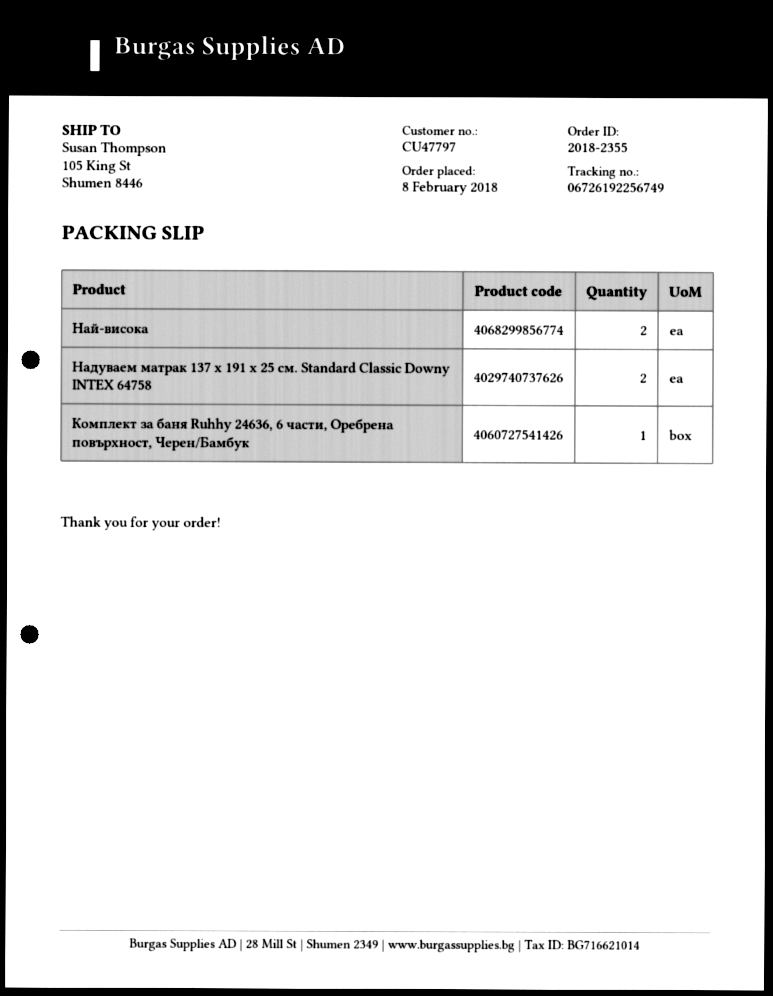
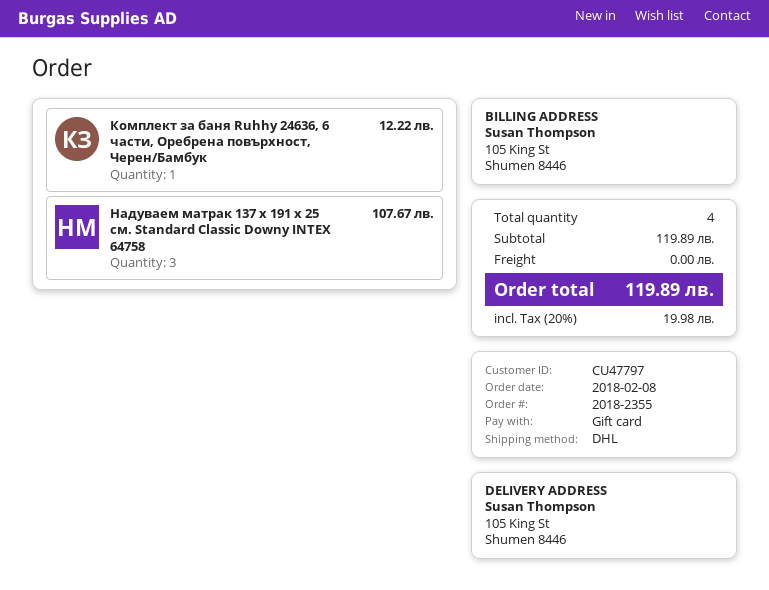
Най-висока: 2 -> none
Надуваем матрак 137 х 191 х 25 см. Standard Classic Downy INTEX 64758: 2 -> 3

